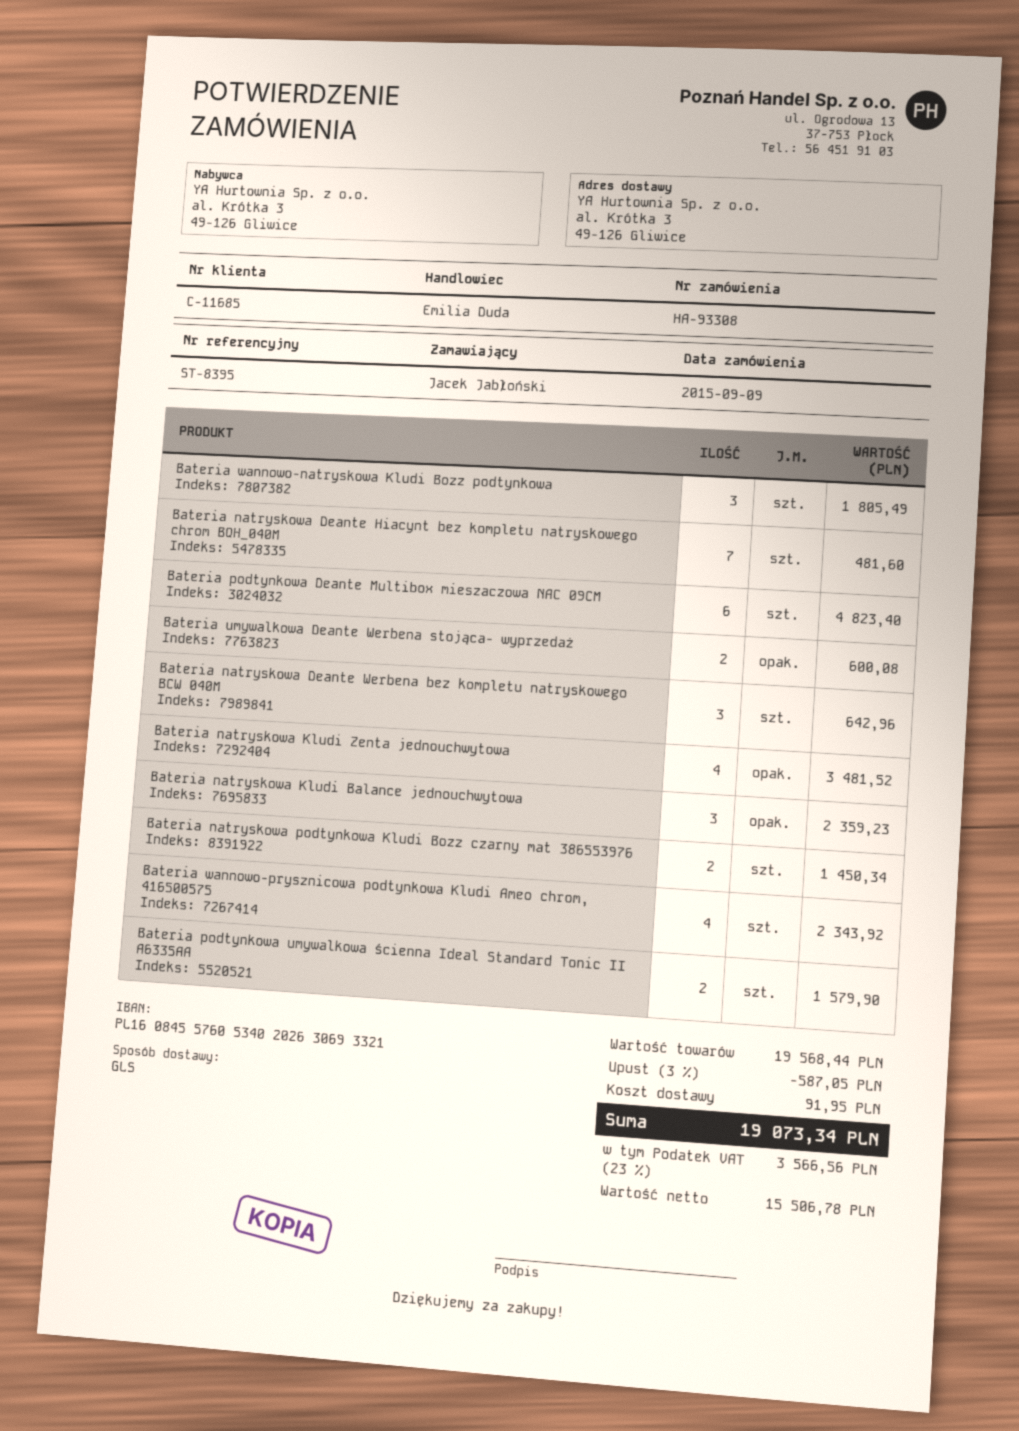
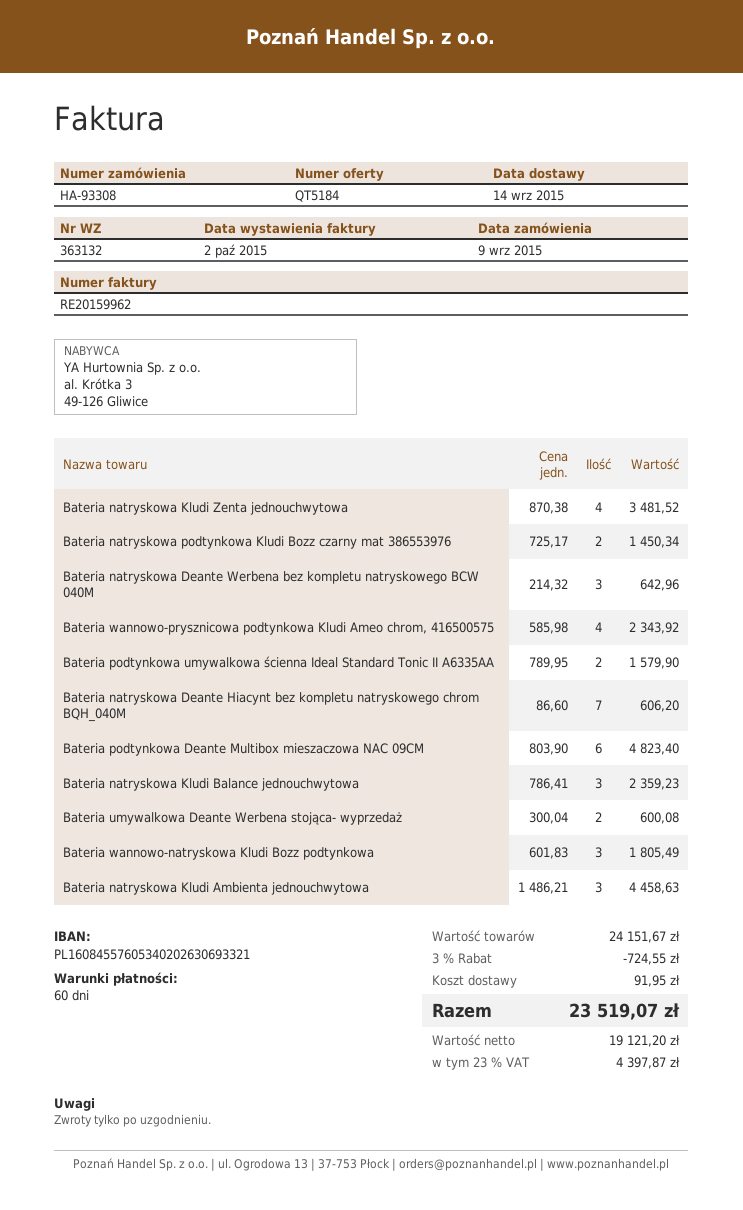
Bateria natryskowa Deante Hiacynt bez kompletu natryskowego chrom BQH_040M: 7 for 481.60 -> 7 for 606.20
Bateria natryskowa Kludi Ambienta jednouchwytowa: none -> 3 for 4458.63
subtotal: 19568.44 -> 24151.67
discount: 3% = 587.05 -> 3% = 724.55
net: 15506.78 -> 19121.20
tax: 23% = 3566.56 -> 23% = 4397.87
total: 19073.34 -> 23519.07

